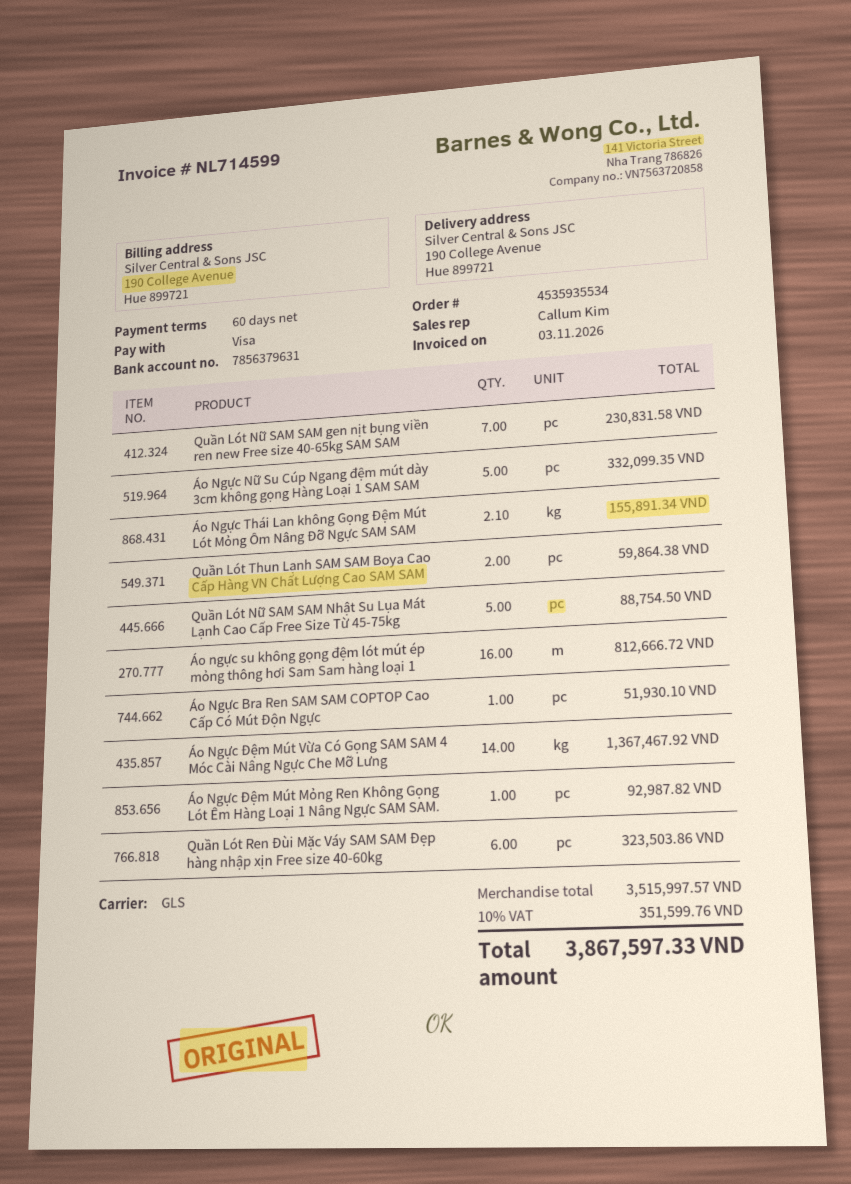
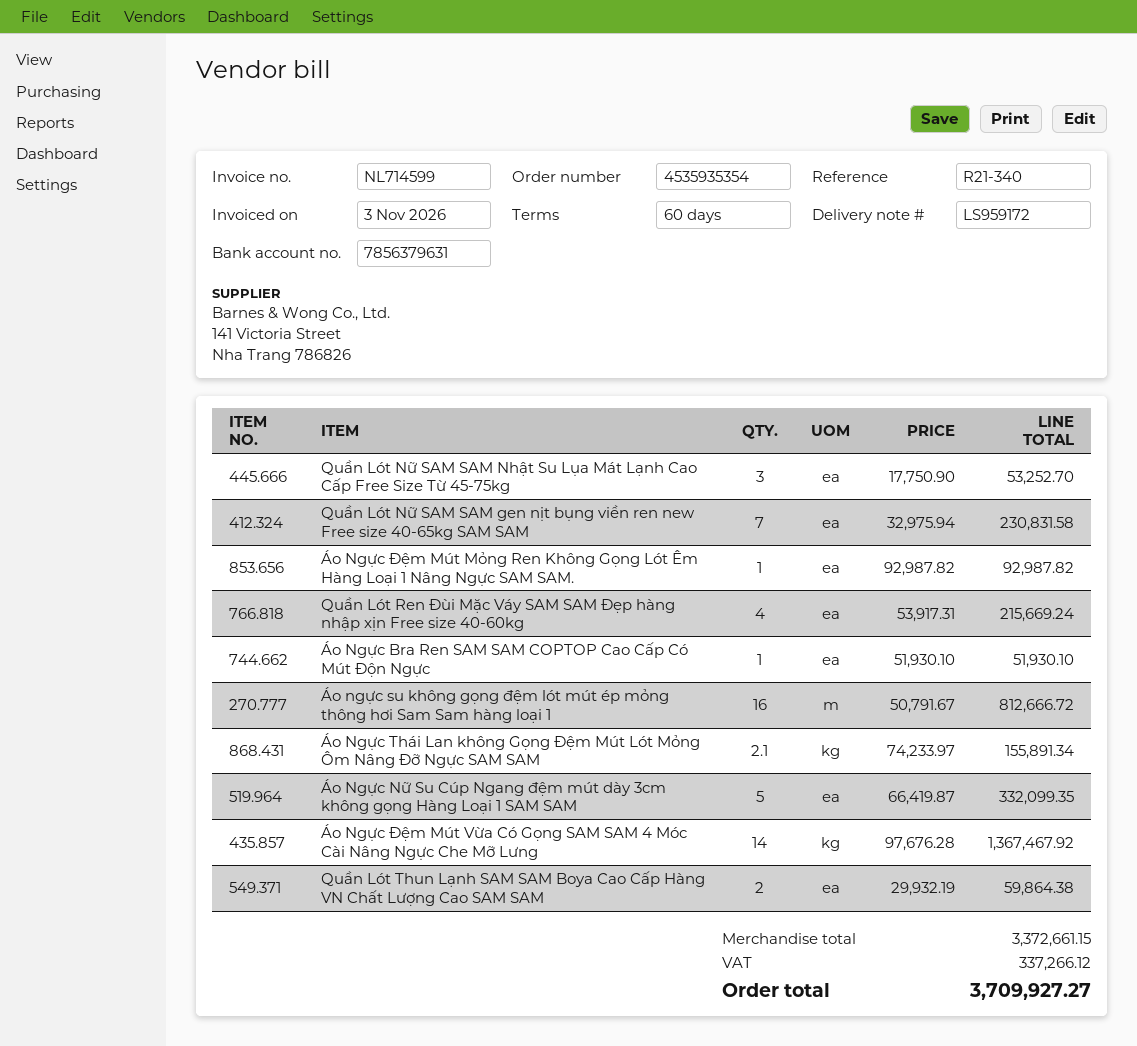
order number: 4535935534 -> 4535935354
Quần Lót Nữ SAM SAM Nhật Su Lụa Mát Lạnh Cao Cấp Free Size Từ 45-75kg: 5 for 88754.50 -> 3 for 53252.70
Quần Lót Ren Đùi Mặc Váy SAM SAM Đẹp hàng nhập xịn Free size 40-60kg: 6 for 323503.86 -> 4 for 215669.24
subtotal: 3515997.57 -> 3372661.15
tax: 351599.76 -> 337266.12
total: 3867597.33 -> 3709927.27

